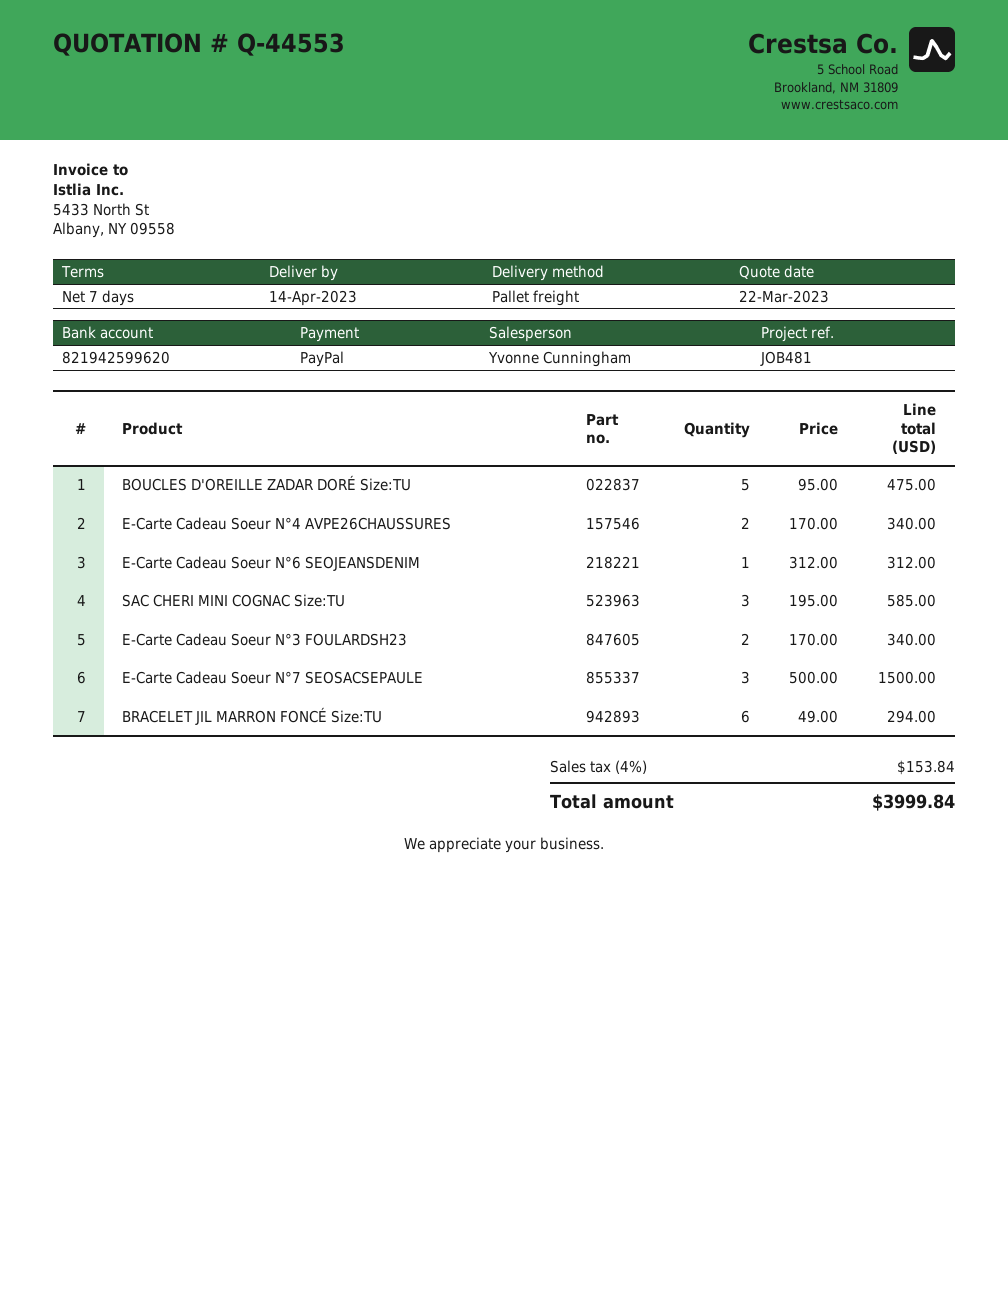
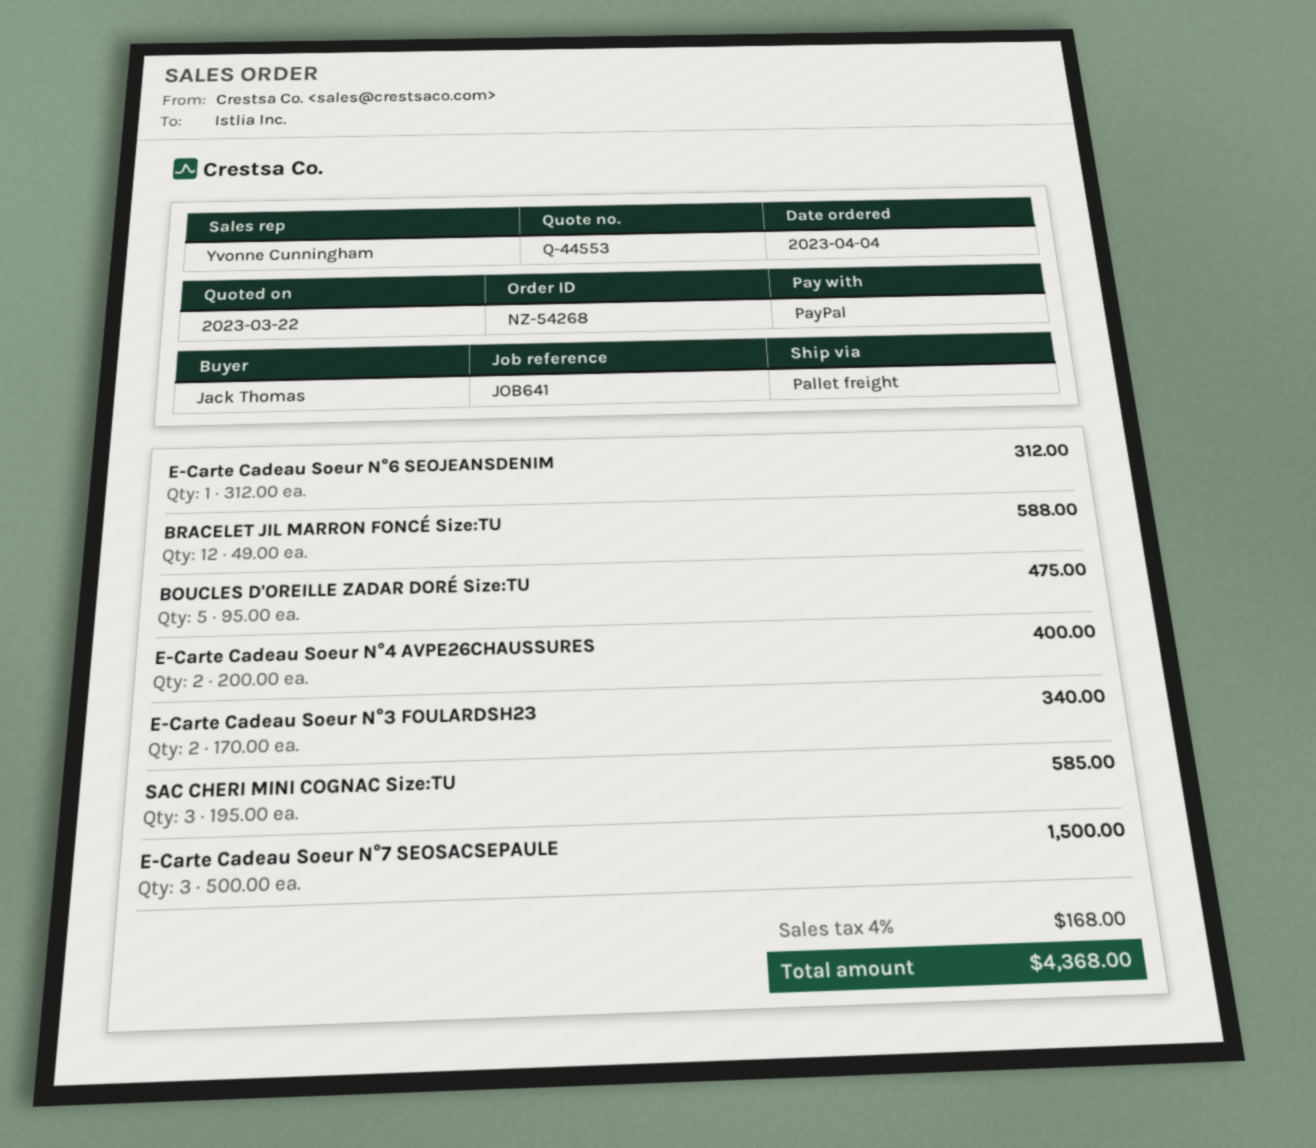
reference: JOB481 -> JOB641
E-Carte Cadeau Soeur N°4 AVPE26CHAUSSURES: 2 x 170.00 = 340.00 -> 2 x 200.00 = 400.00
BRACELET JIL MARRON FONCÉ Size:TU: 6 x 49.00 = 294.00 -> 12 x 49.00 = 588.00
tax: 4% = 153.84 -> 4% = 168.00
total: 3999.84 -> 4368.00

